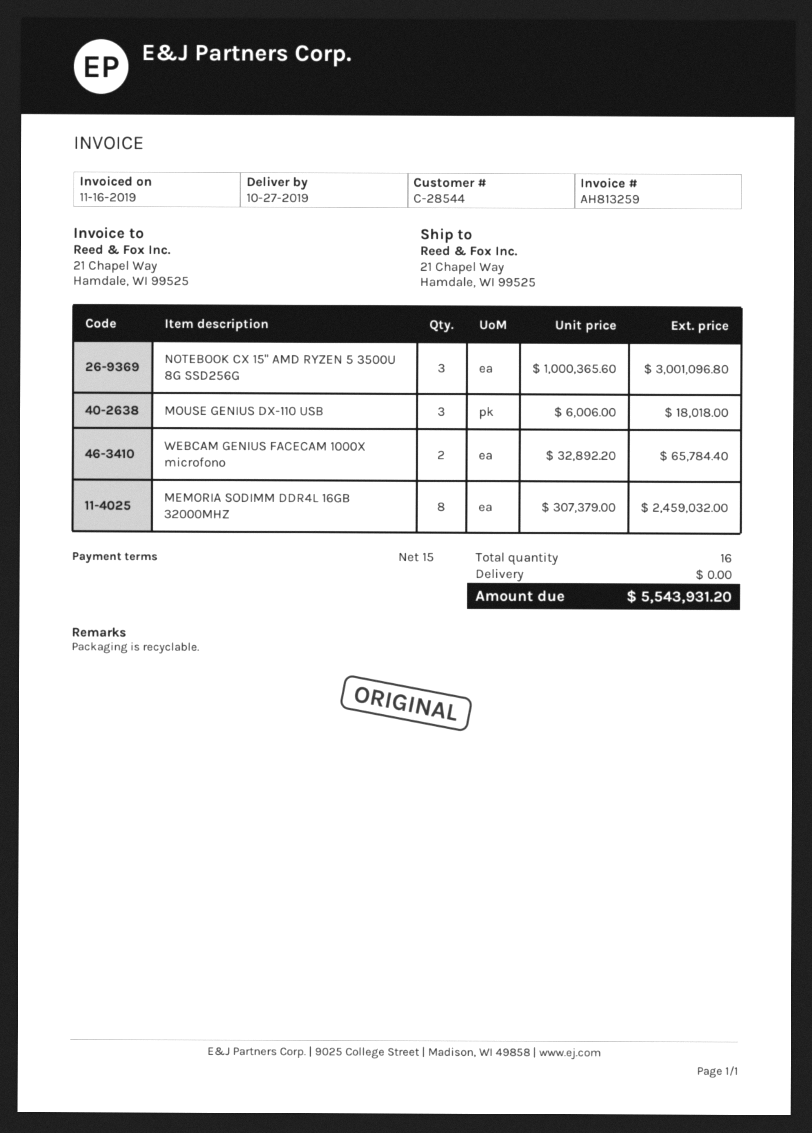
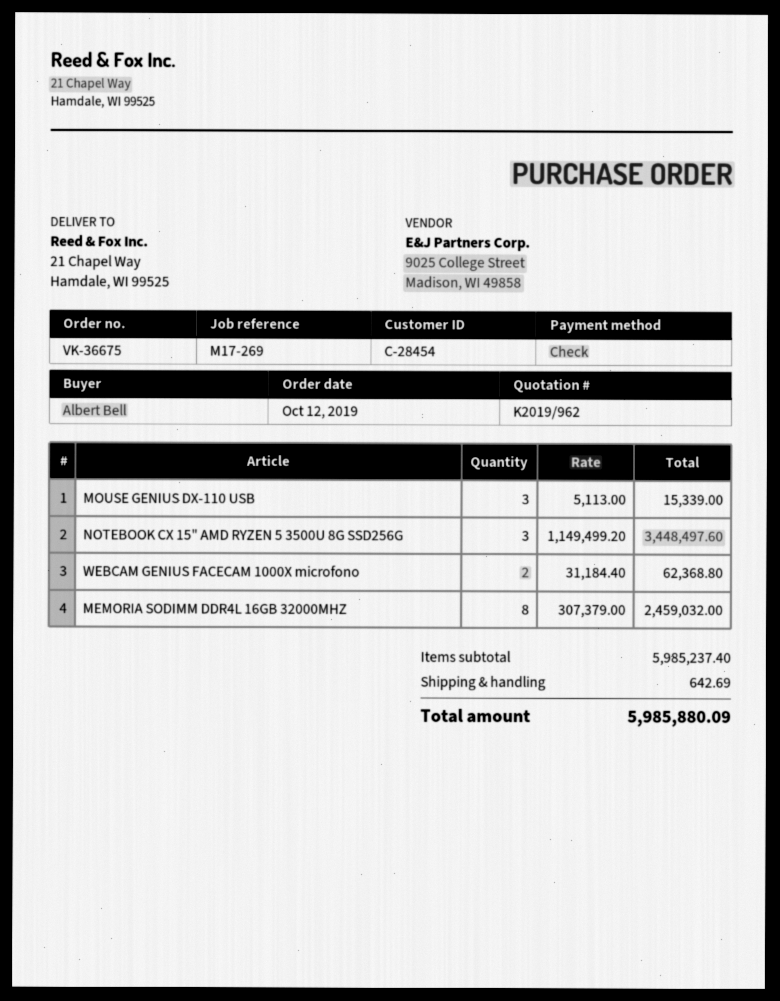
customer number: C-28544 -> C-28454
NOTEBOOK CX 15" AMD RYZEN 5 3500U 8G SSD256G: 3 x 1000365.60 = 3001096.80 -> 3 x 1149499.20 = 3448497.60
MOUSE GENIUS DX-110 USB: 3 x 6006.00 = 18018.00 -> 3 x 5113.00 = 15339.00
WEBCAM GENIUS FACECAM 1000X microfono: 2 x 32892.20 = 65784.40 -> 2 x 31184.40 = 62368.80
shipping: 0.00 -> 642.69
total: 5543931.20 -> 5985880.09

